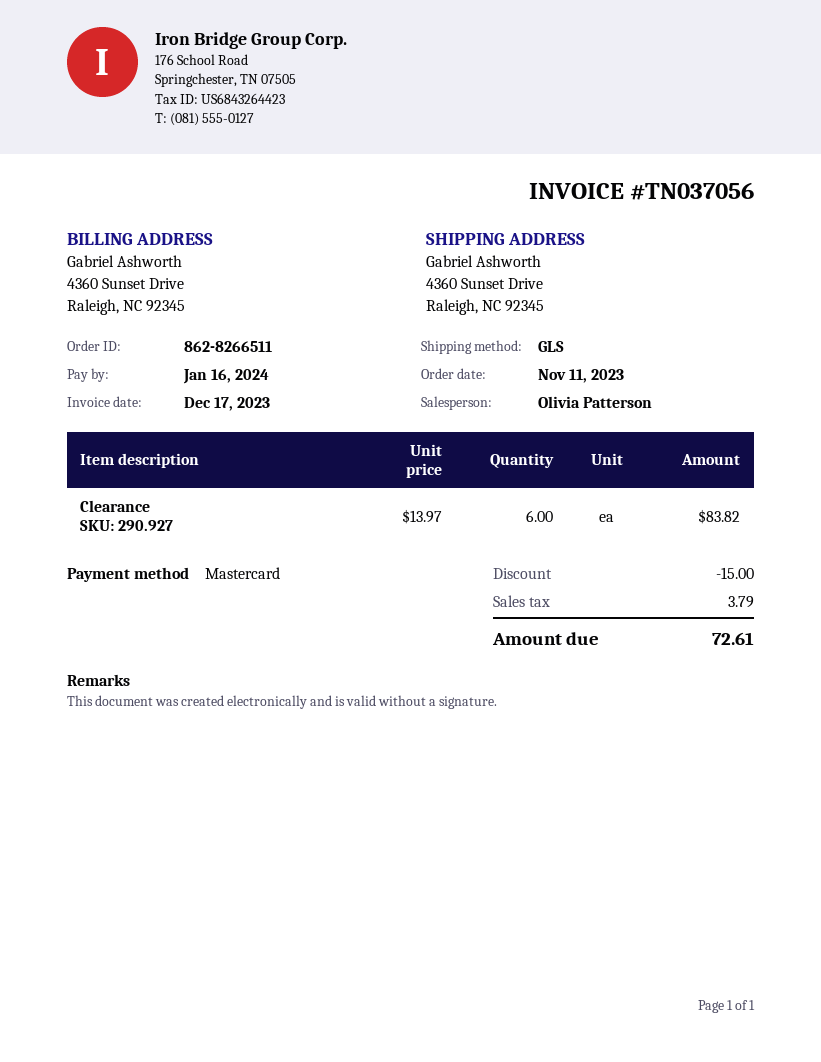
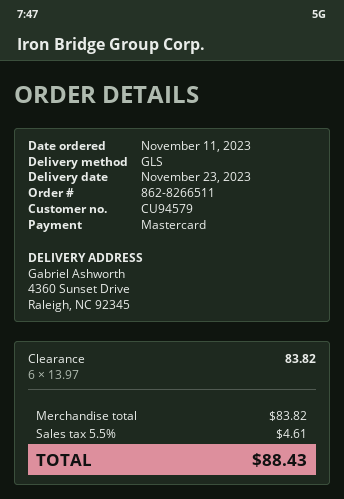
discount: 15.00 -> none
tax: 3.79 -> 4.61
total: 72.61 -> 88.43

